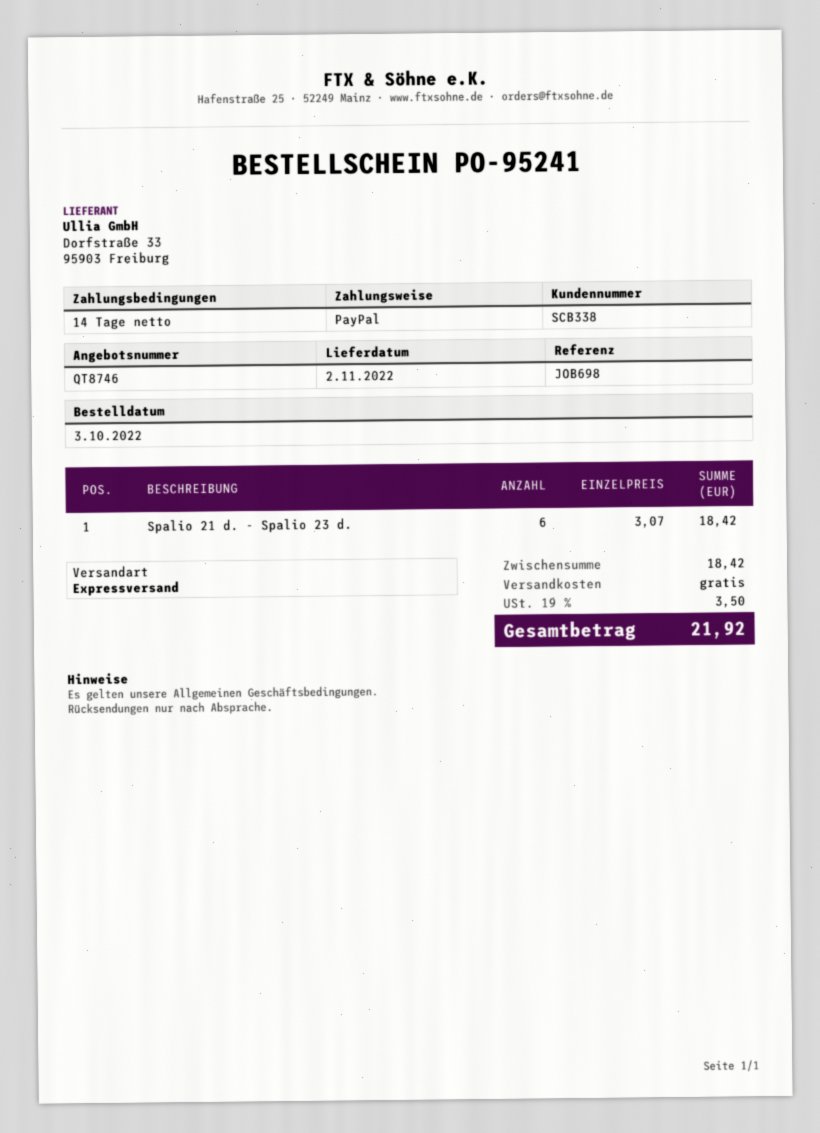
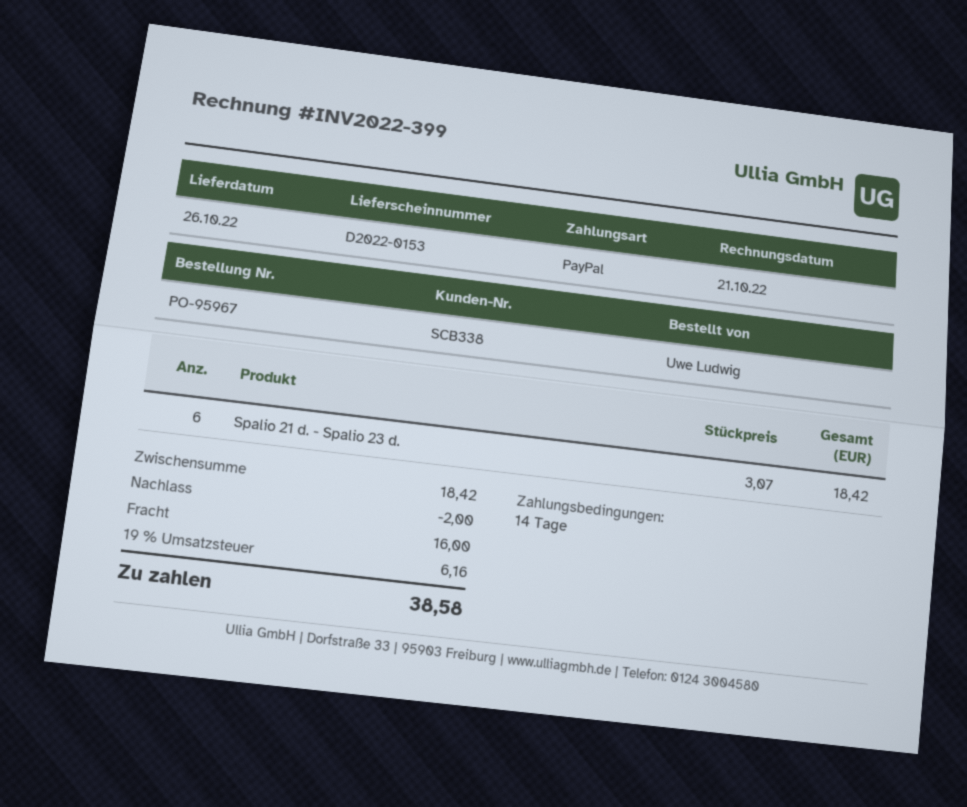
order number: PO-95241 -> PO-95967
delivery date: 2022-11-02 -> 2022-10-26
discount: none -> 2.00
shipping: 0.00 -> 16.00
tax: 19% = 3.50 -> 19% = 6.16
total: 21.92 -> 38.58

